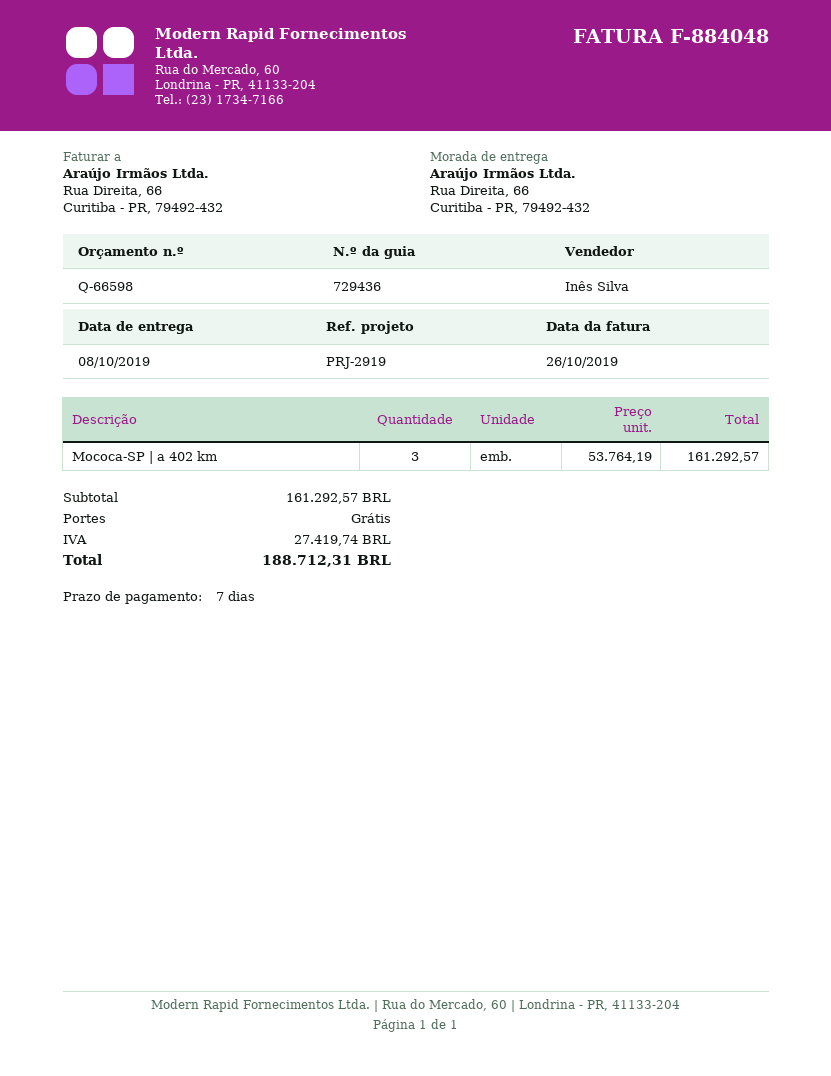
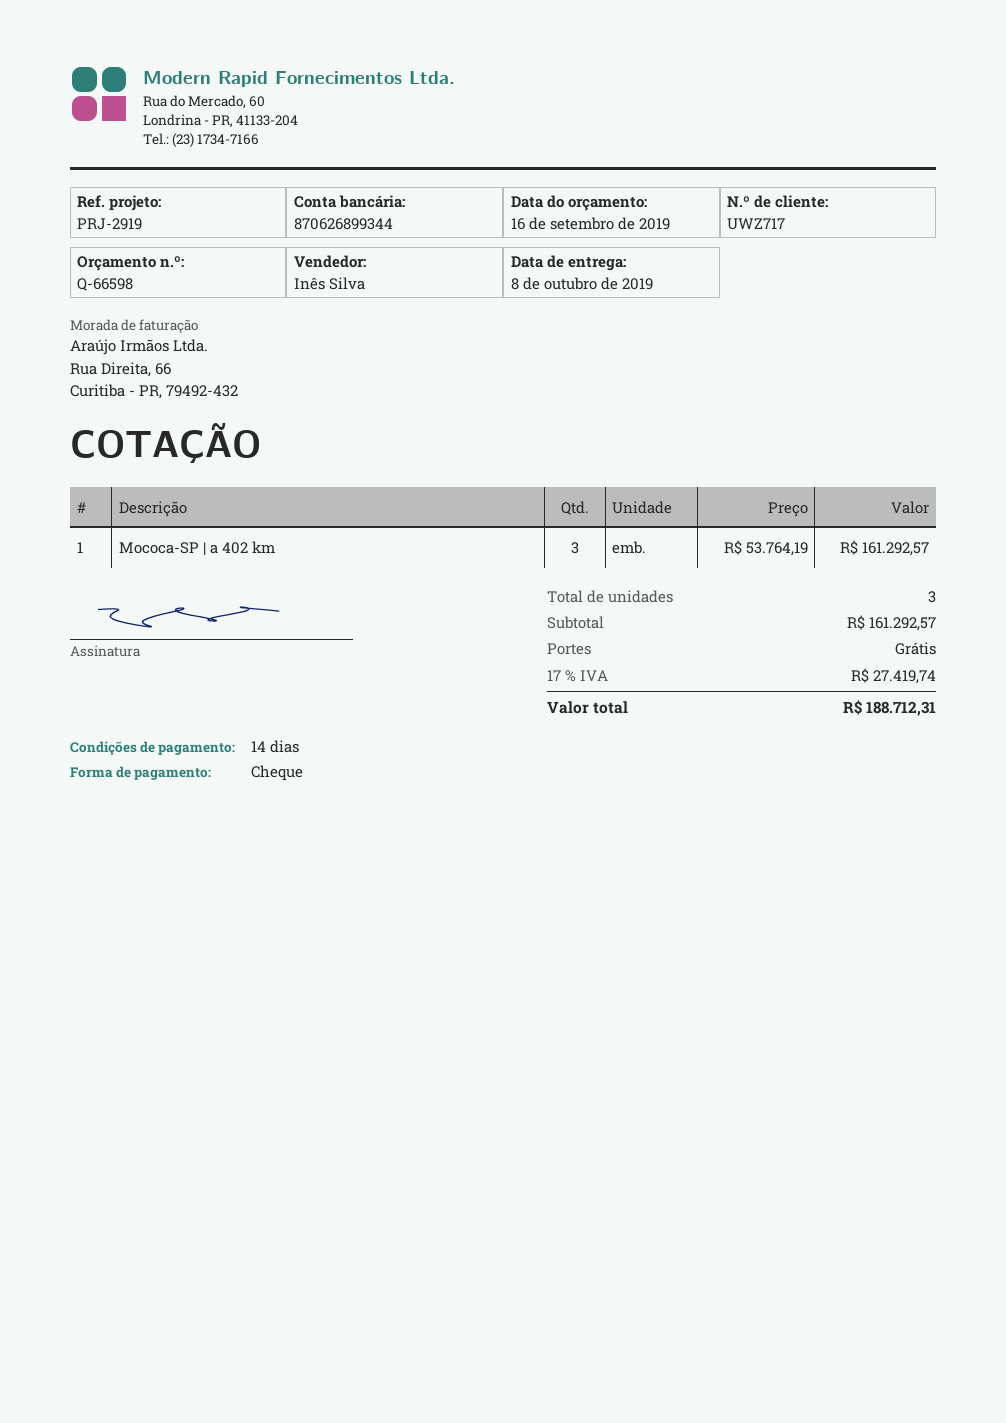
payment terms: 7 days -> 14 days

